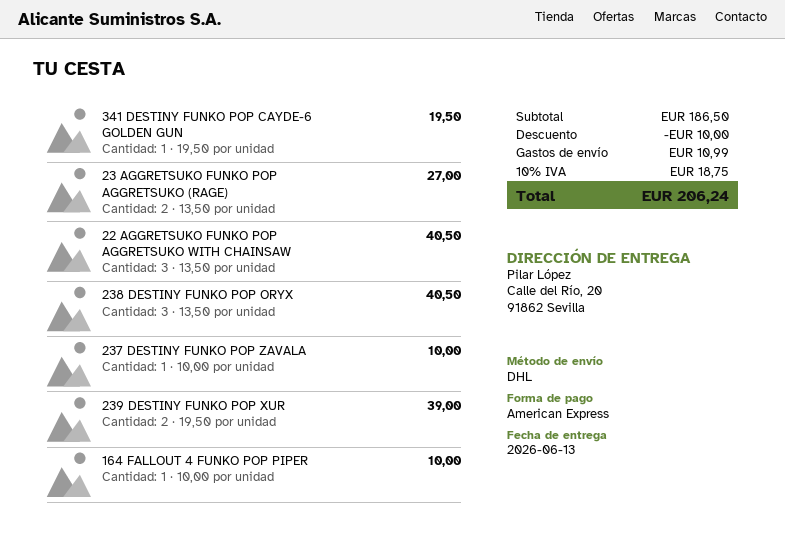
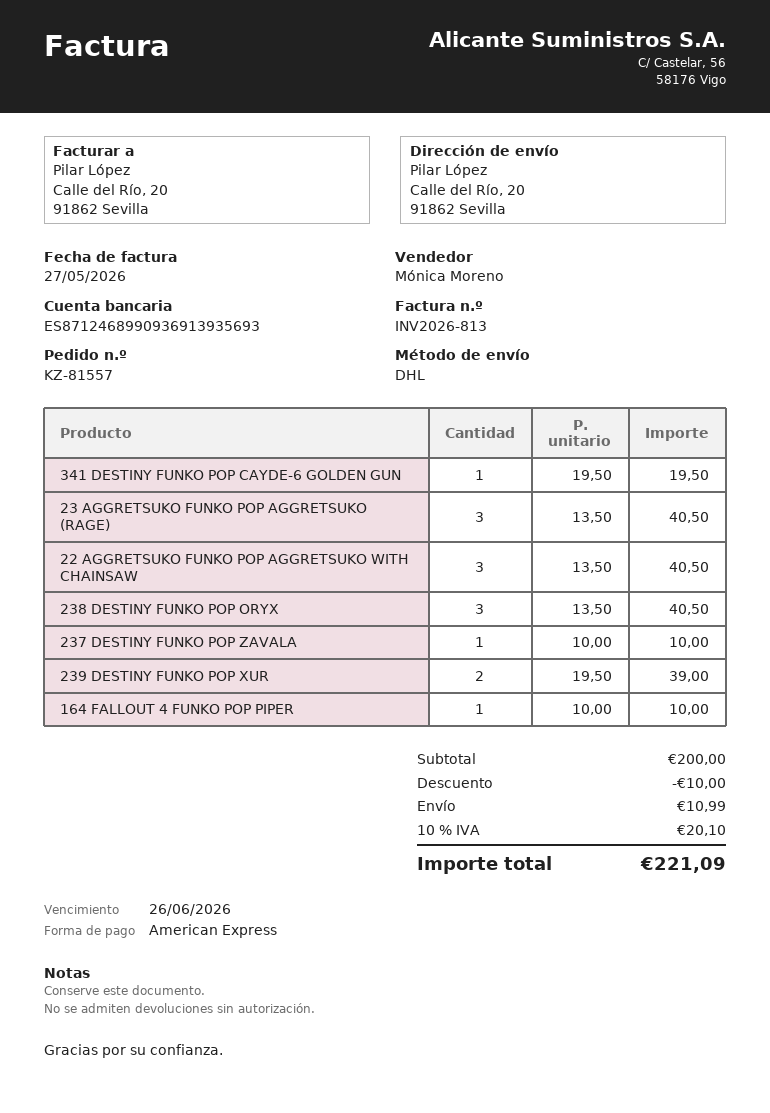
23 AGGRETSUKO FUNKO POP AGGRETSUKO (RAGE): 2 x 13.50 = 27.00 -> 3 x 13.50 = 40.50
subtotal: 186.50 -> 200.00
tax: 10% = 18.75 -> 10% = 20.10
total: 206.24 -> 221.09

